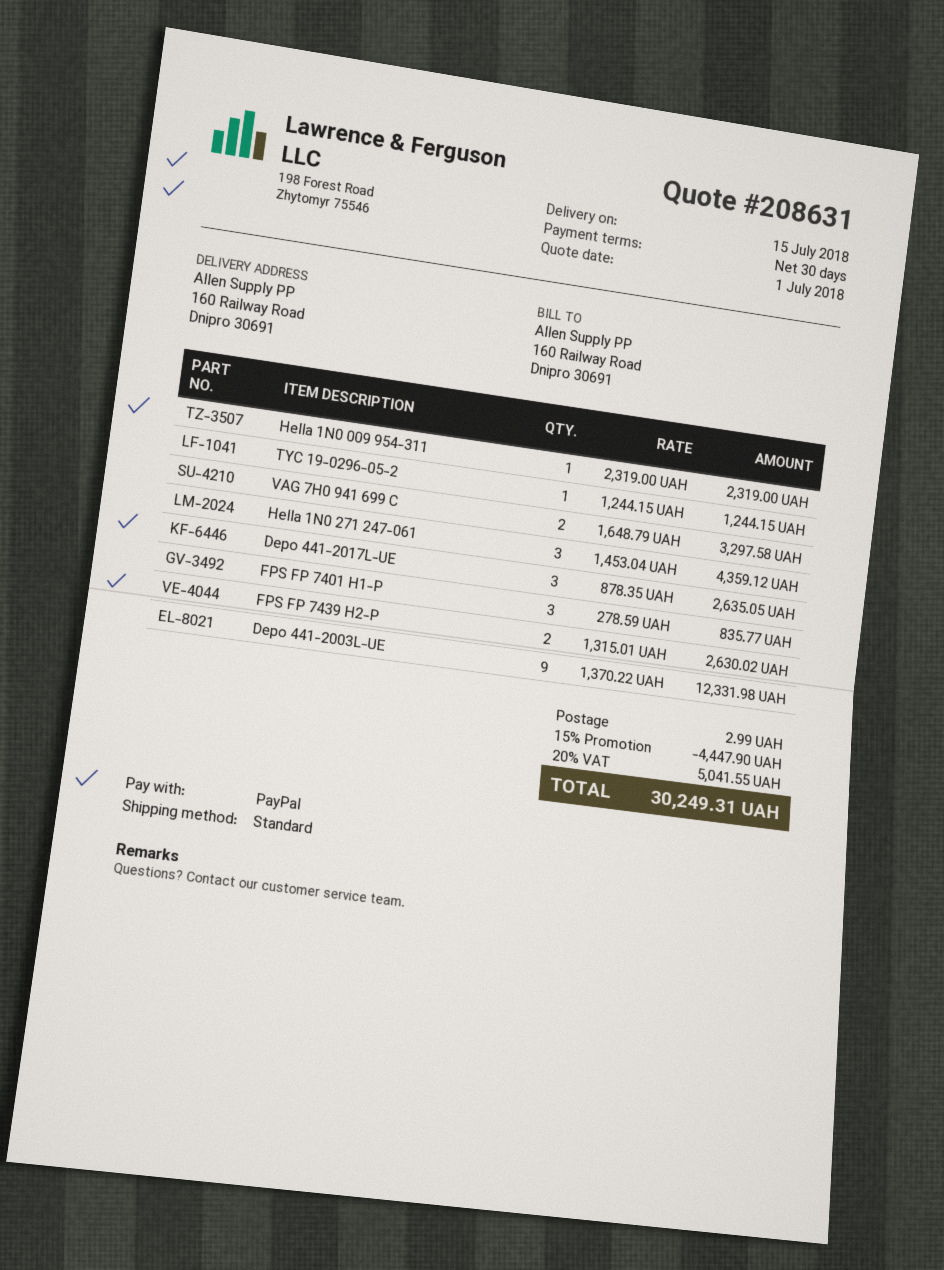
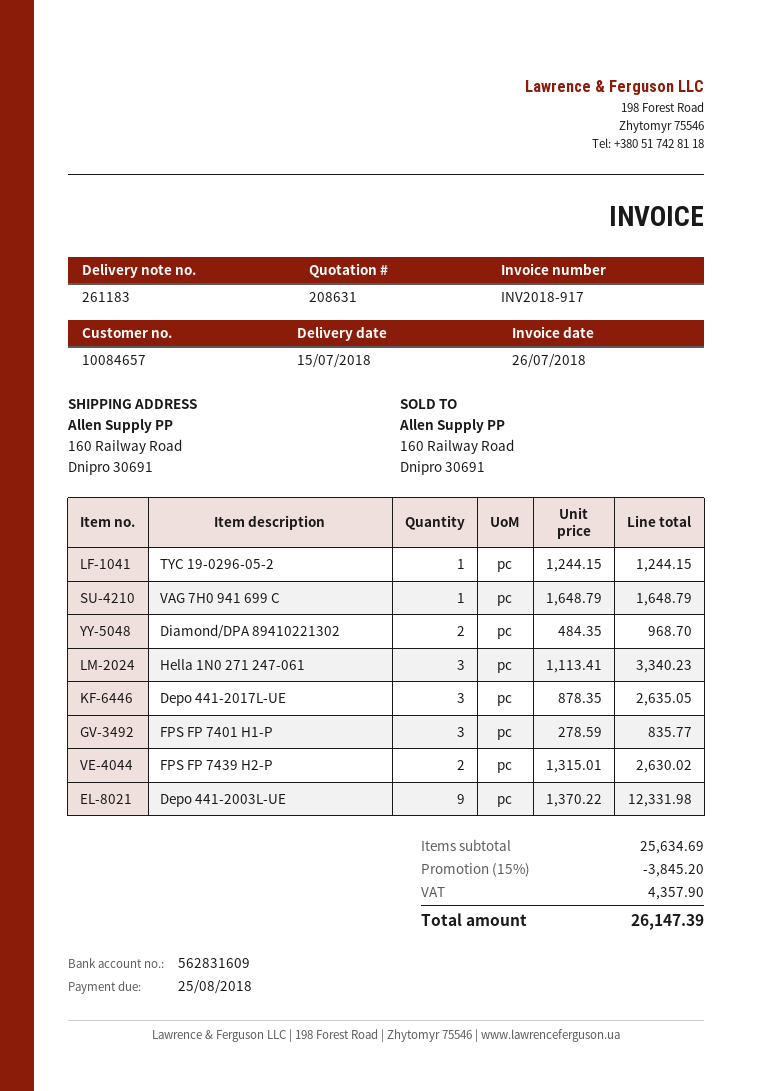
Hella 1N0 009 954-311: 1 x 2319.00 = 2319.00 -> none
VAG 7H0 941 699 C: 2 x 1648.79 = 3297.58 -> 1 x 1648.79 = 1648.79
Hella 1N0 271 247-061: 3 x 1453.04 = 4359.12 -> 3 x 1113.41 = 3340.23
Diamond/DPA 89410221302: none -> 2 x 484.35 = 968.70
discount: 15% = 4447.90 -> 15% = 3845.20
shipping: 2.99 -> none
tax: 5041.55 -> 4357.90
total: 30249.31 -> 26147.39

